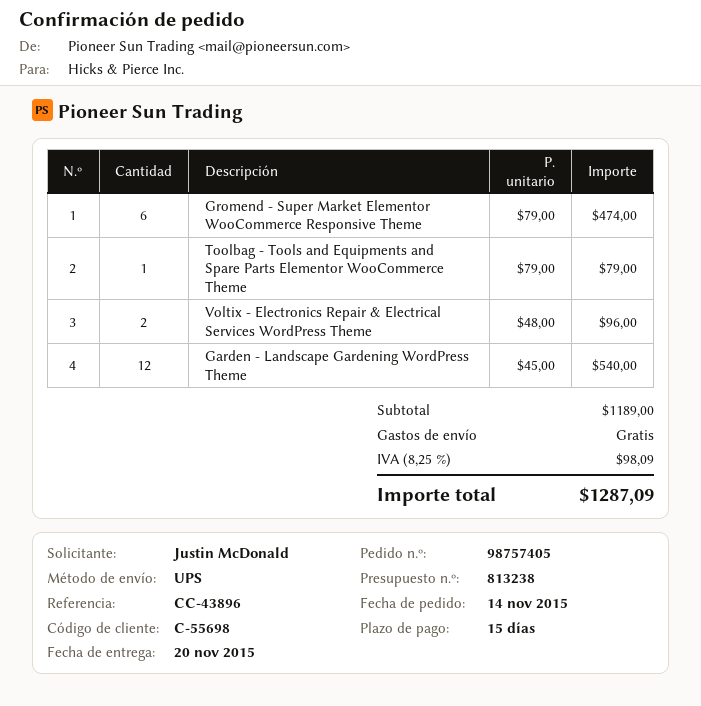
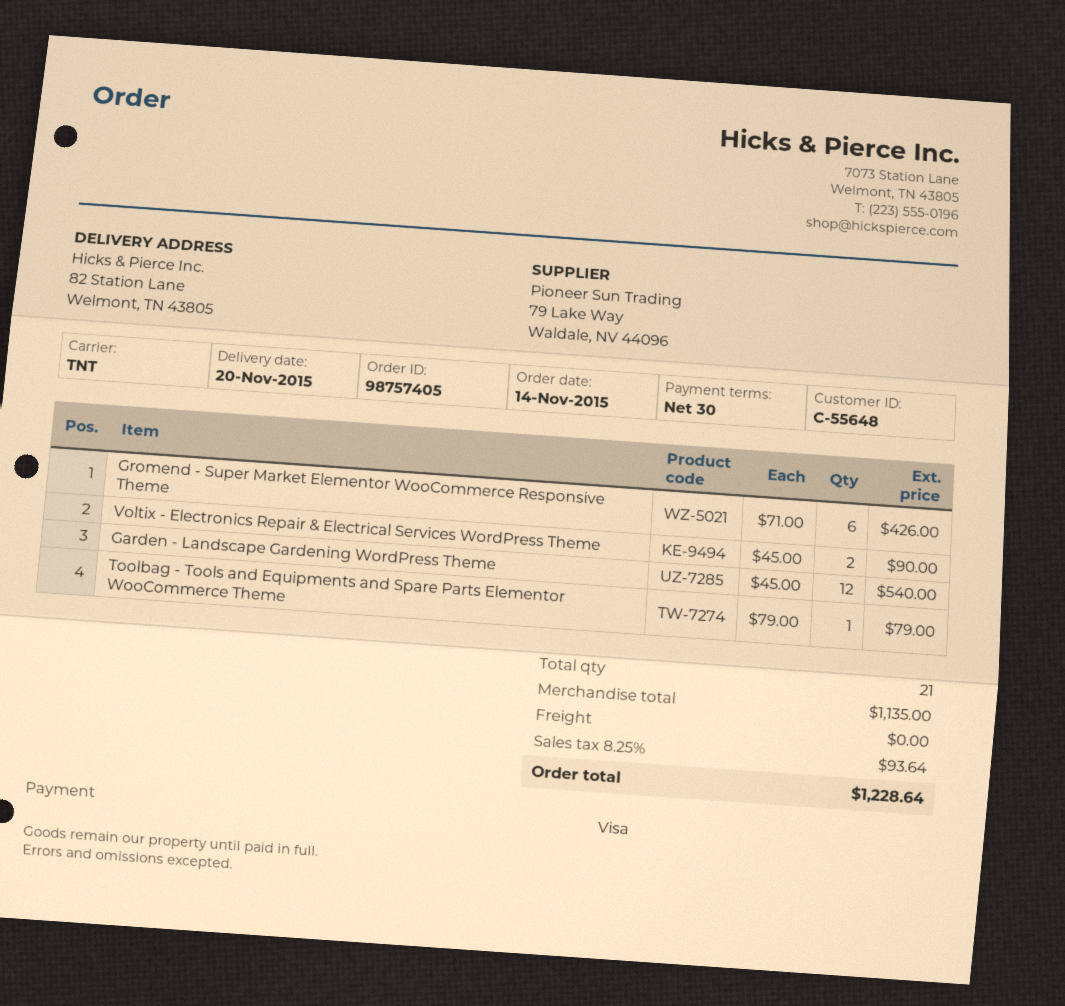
payment terms: 15 days -> 30 days
customer number: C-55698 -> C-55648
shipping method: UPS -> TNT
Gromend - Super Market Elementor WooCommerce Responsive Theme: 6 x 79.00 = 474.00 -> 6 x 71.00 = 426.00
Voltix - Electronics Repair & Electrical Services WordPress Theme: 2 x 48.00 = 96.00 -> 2 x 45.00 = 90.00
subtotal: 1189.00 -> 1135.00
tax: 8.25% = 98.09 -> 8.25% = 93.64
total: 1287.09 -> 1228.64

